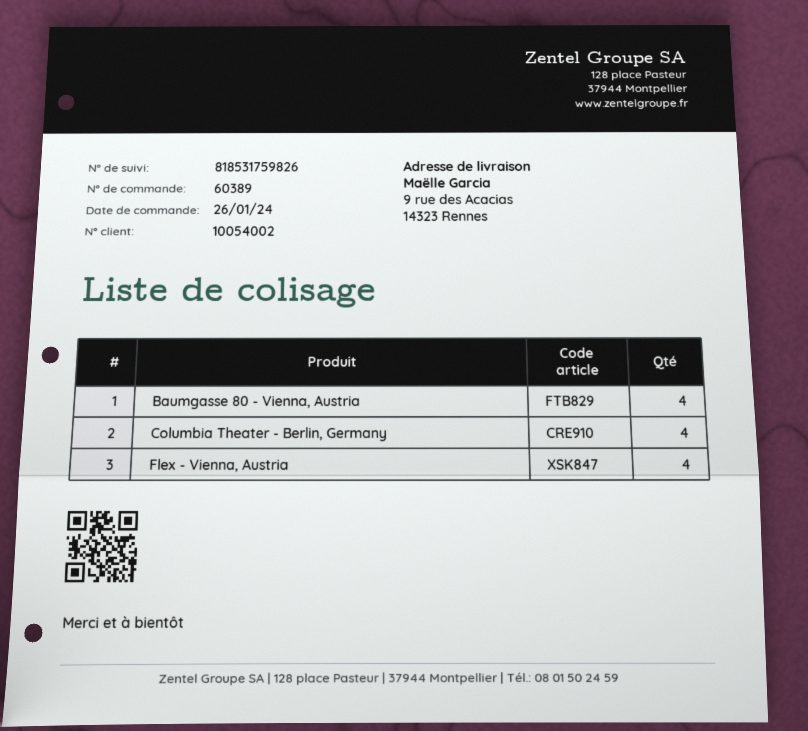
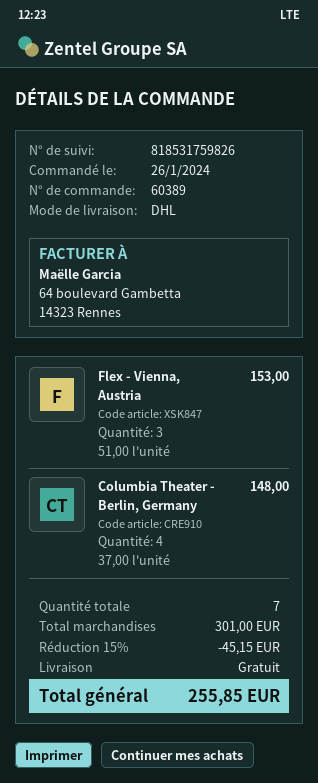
Baumgasse 80 - Vienna, Austria: 4 -> none
Flex - Vienna, Austria: 4 -> 3

